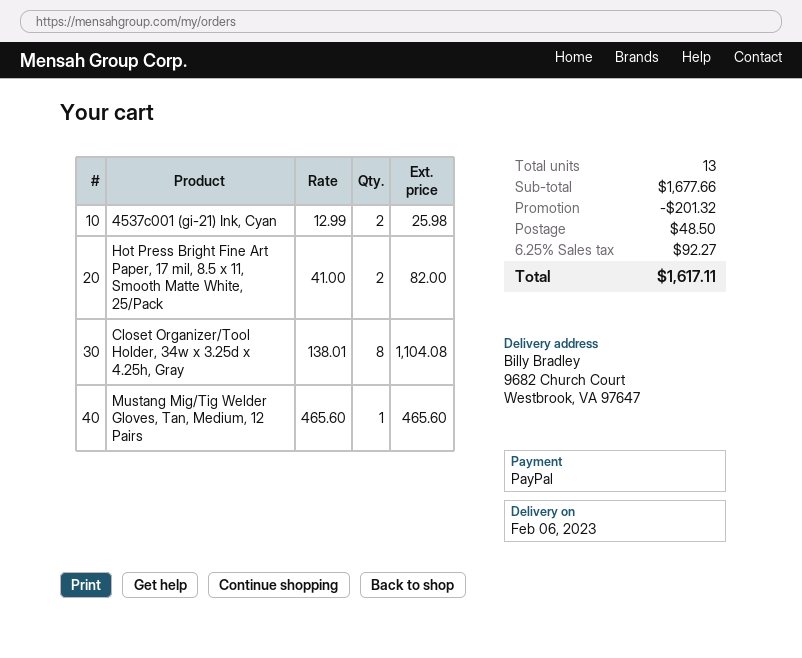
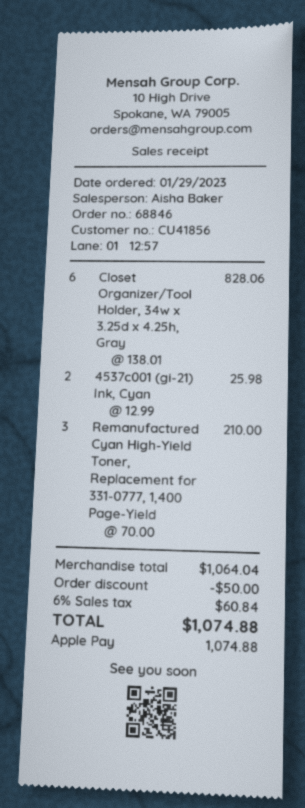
payment method: PayPal -> Apple Pay
Hot Press Bright Fine Art Paper, 17 mil, 8.5 x 11, Smooth Matte White, 25/Pack: 2 x 41.00 = 82.00 -> none
Closet Organizer/Tool Holder, 34w x 3.25d x 4.25h, Gray: 8 x 138.01 = 1104.08 -> 6 x 138.01 = 828.06
Mustang Mig/Tig Welder Gloves, Tan, Medium, 12 Pairs: 1 x 465.60 = 465.60 -> none
Remanufactured Cyan High-Yield Toner, Replacement for 331-0777, 1,400 Page-Yield: none -> 3 x 70.00 = 210.00
subtotal: 1677.66 -> 1064.04
discount: 201.32 -> 50.00
shipping: 48.50 -> none
tax: 6.25% = 92.27 -> 6% = 60.84
total: 1617.11 -> 1074.88

